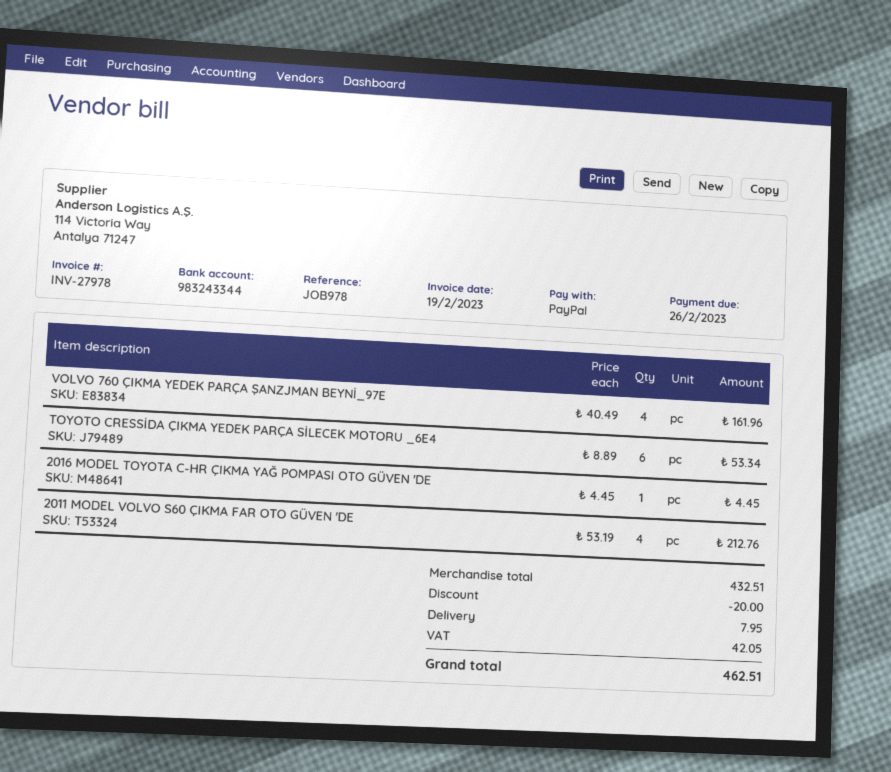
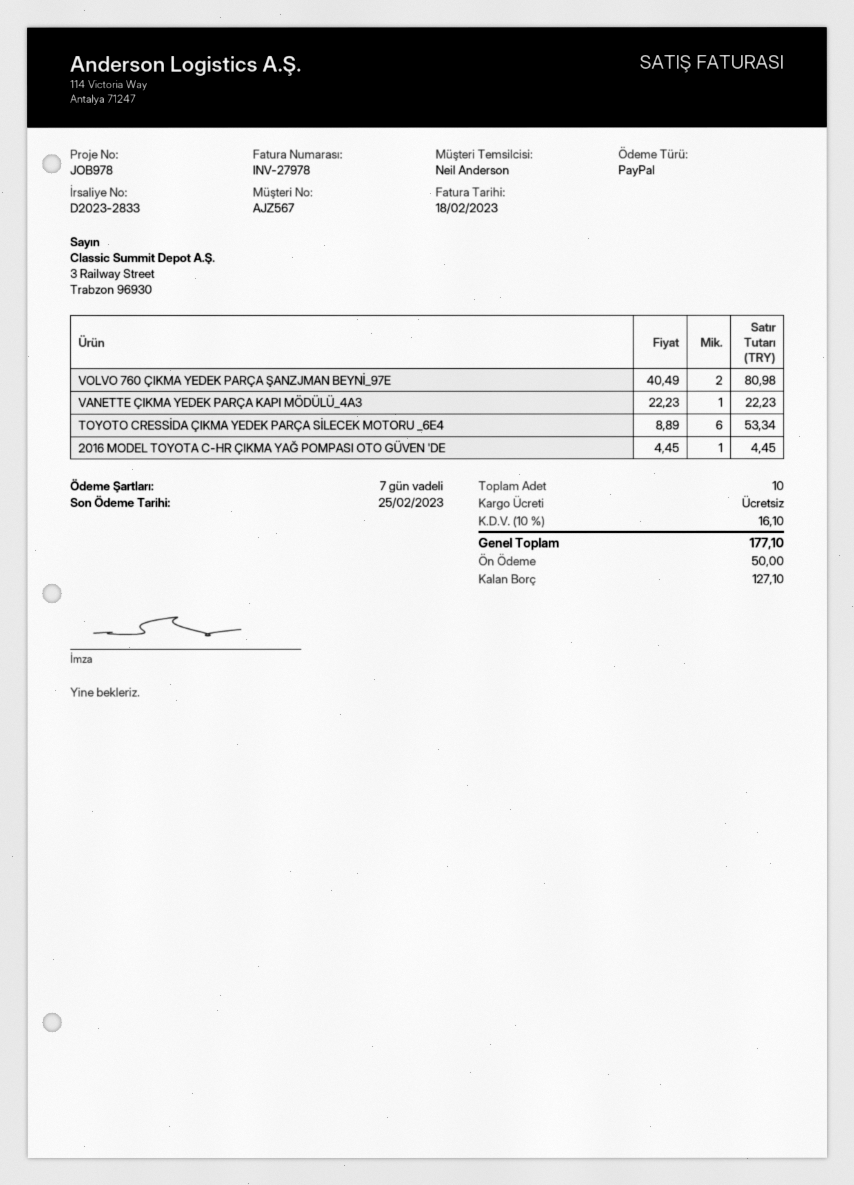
invoice date: 2023-02-19 -> 2023-02-18
due date: 2023-02-26 -> 2023-02-25
VOLVO 760 ÇIKMA YEDEK PARÇA ŞANZJMAN BEYNİ_97E: 4 x 40.49 = 161.96 -> 2 x 40.49 = 80.98
2011 MODEL VOLVO S60 ÇIKMA FAR OTO GÜVEN 'DE: 4 x 53.19 = 212.76 -> none
VANETTE ÇIKMA YEDEK PARÇA KAPI MÖDÜLÜ_4A3: none -> 1 x 22.23 = 22.23
discount: 20.00 -> none
shipping: 7.95 -> 0.00
tax: 42.05 -> 16.10
total: 462.51 -> 177.10

